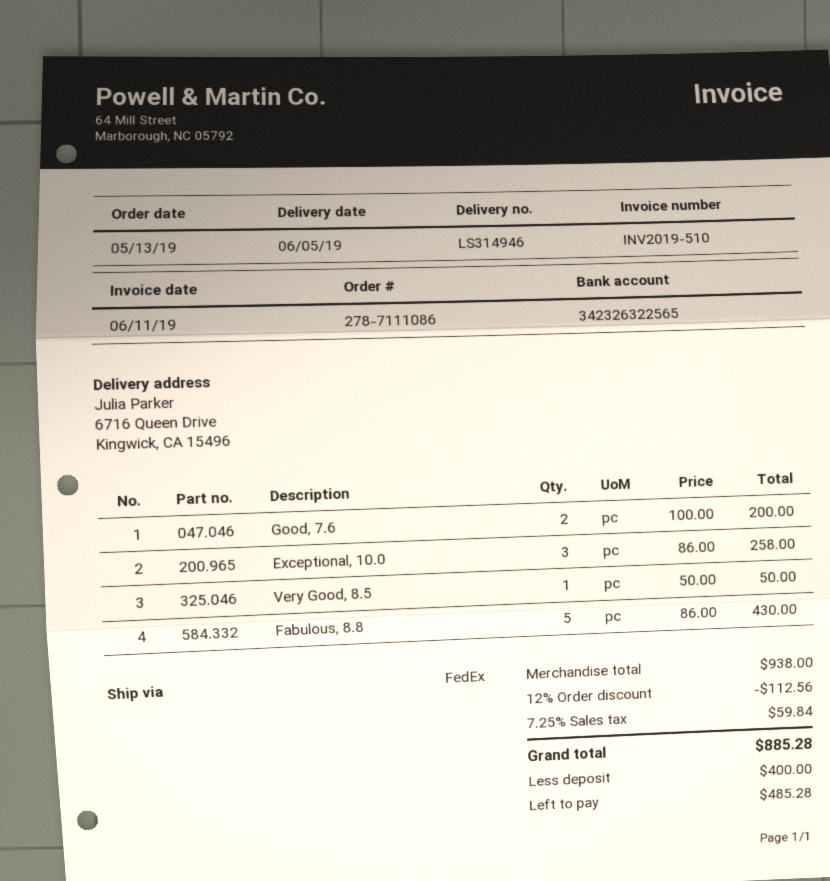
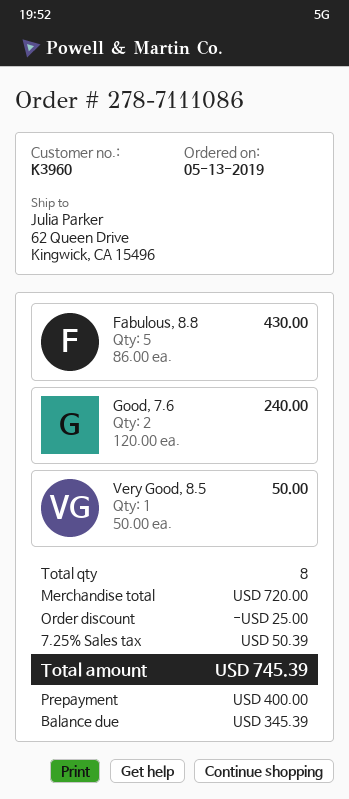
ship to: 6716 Queen Drive, Kingwick, CA 15496 -> 62 Queen Drive, Kingwick, CA 15496
Good, 7.6: 2 x 100.00 = 200.00 -> 2 x 120.00 = 240.00
Exceptional, 10.0: 3 x 86.00 = 258.00 -> none
subtotal: 938.00 -> 720.00
discount: 112.56 -> 25.00
tax: 7.25% = 59.84 -> 7.25% = 50.39
total: 885.28 -> 745.39
balance: 485.28 -> 345.39

